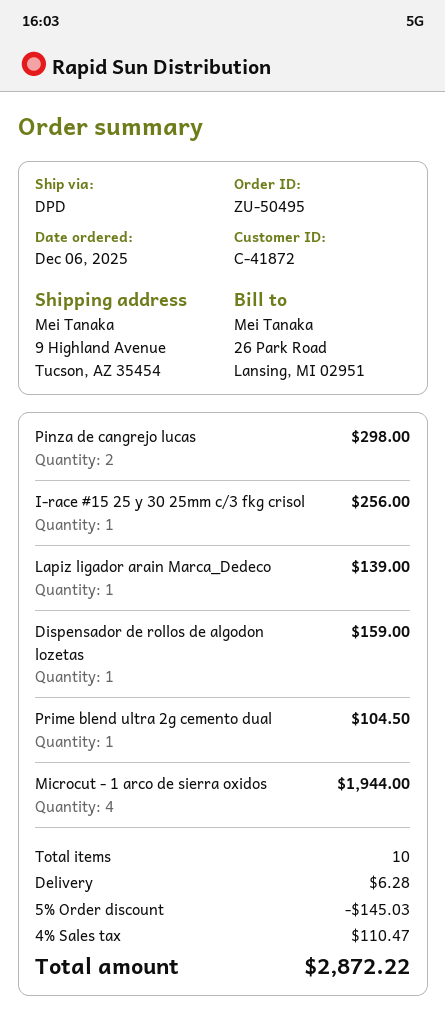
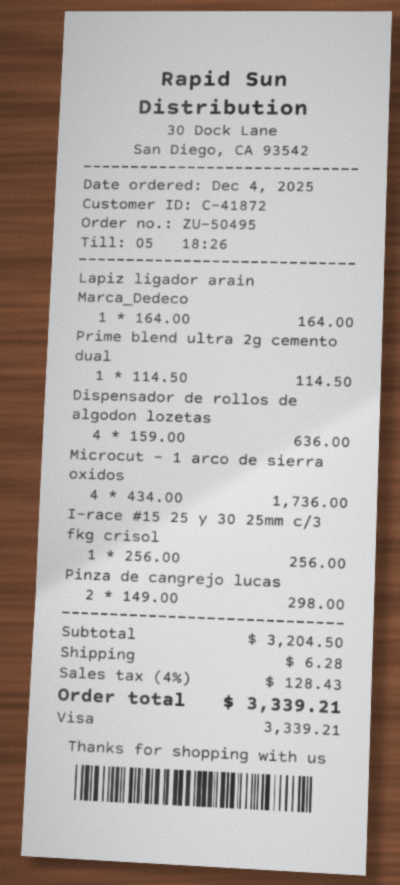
order date: 2025-12-06 -> 2025-12-04
Lapiz ligador arain Marca_Dedeco: 1 for 139.00 -> 1 for 164.00
Dispensador de rollos de algodon lozetas: 1 for 159.00 -> 4 for 636.00
Prime blend ultra 2g cemento dual: 1 for 104.50 -> 1 for 114.50
Microcut - 1 arco de sierra oxidos: 4 for 1944.00 -> 4 for 1736.00
discount: 5% = 145.03 -> none
tax: 4% = 110.47 -> 4% = 128.43
total: 2872.22 -> 3339.21

